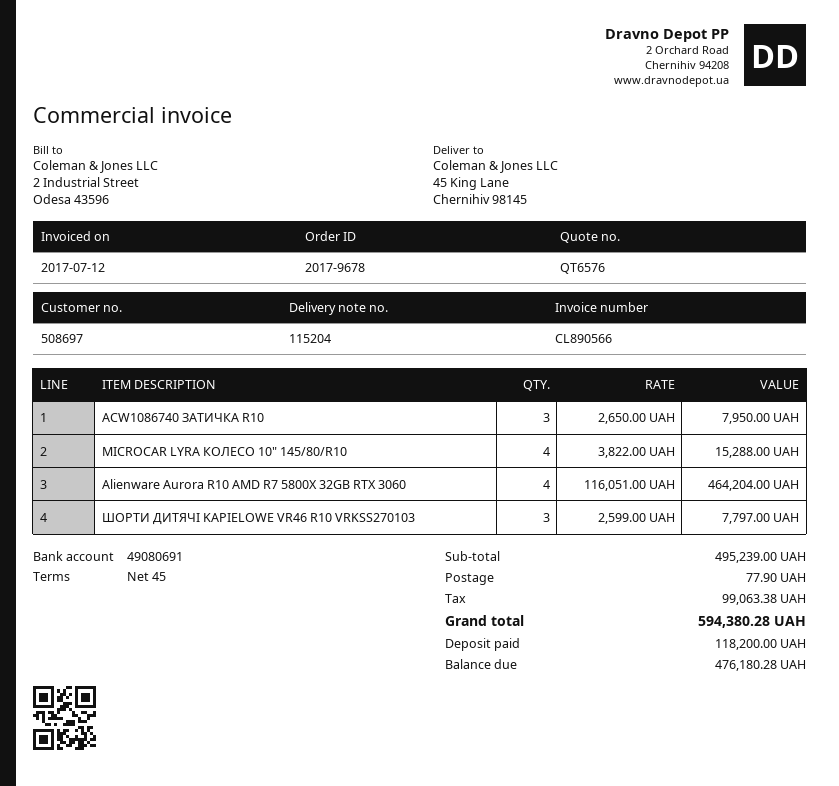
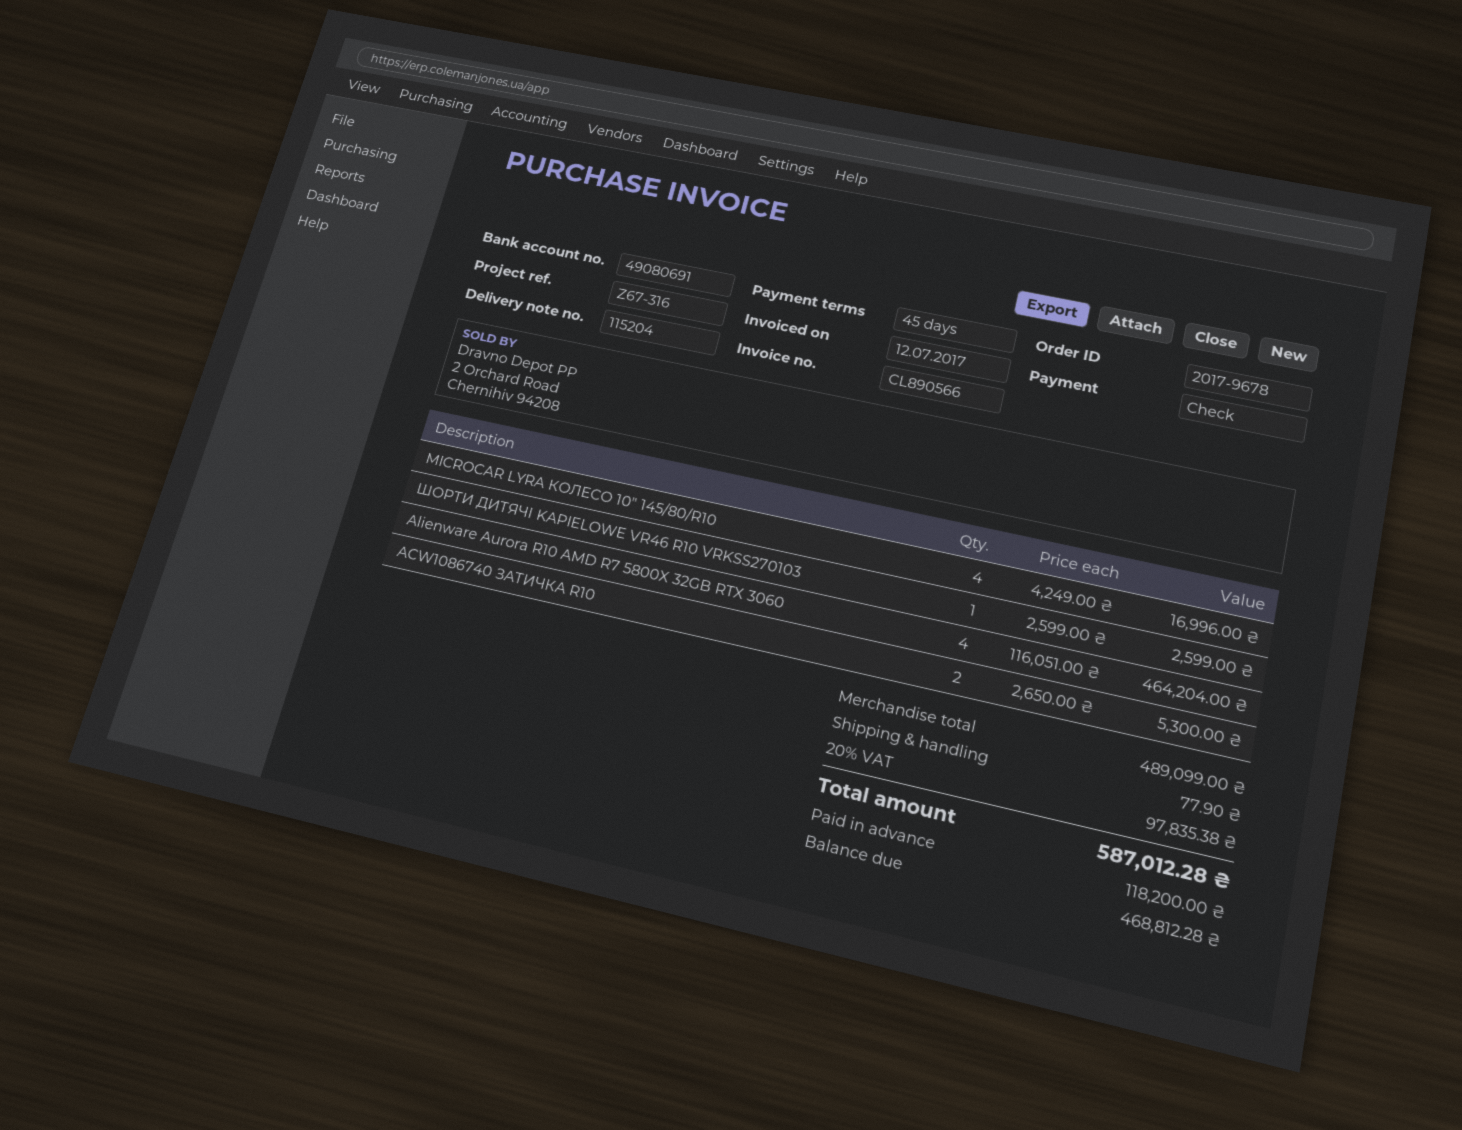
ACW1086740 ЗАТИЧКА R10: 3 x 2650.00 = 7950.00 -> 2 x 2650.00 = 5300.00
MICROCAR LYRA КОЛЕСО 10" 145/80/R10: 4 x 3822.00 = 15288.00 -> 4 x 4249.00 = 16996.00
ШОРТИ ДИТЯЧІ KAPIELOWE VR46 R10 VRKSS270103: 3 x 2599.00 = 7797.00 -> 1 x 2599.00 = 2599.00
subtotal: 495239.00 -> 489099.00
tax: 99063.38 -> 97835.38
total: 594380.28 -> 587012.28
balance: 476180.28 -> 468812.28

